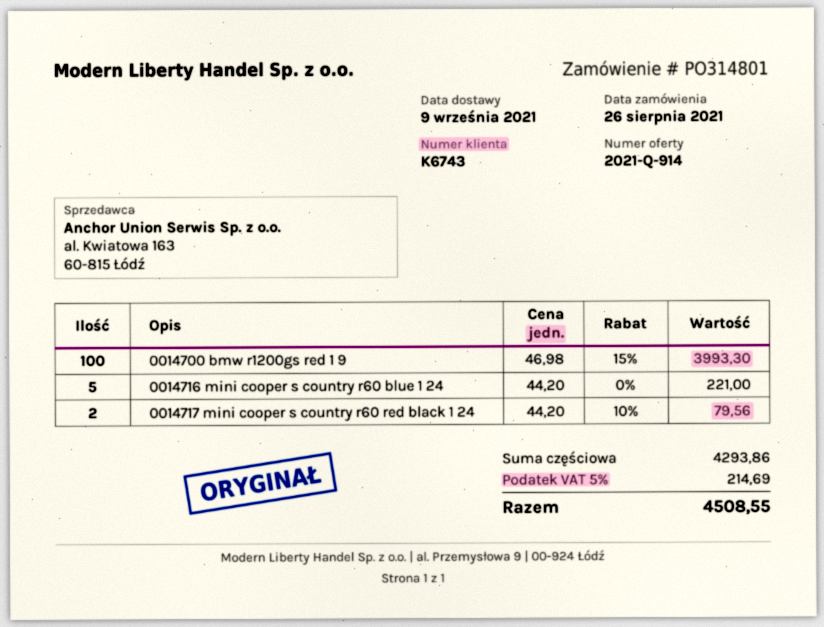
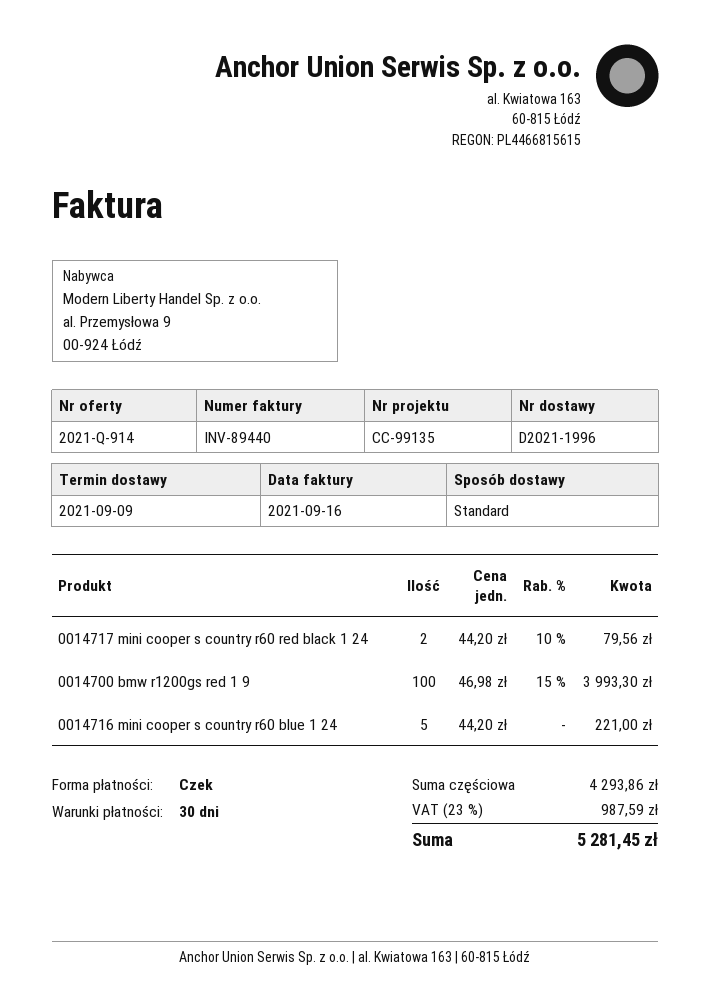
tax: 5% = 214.69 -> 23% = 987.59
total: 4508.55 -> 5281.45

